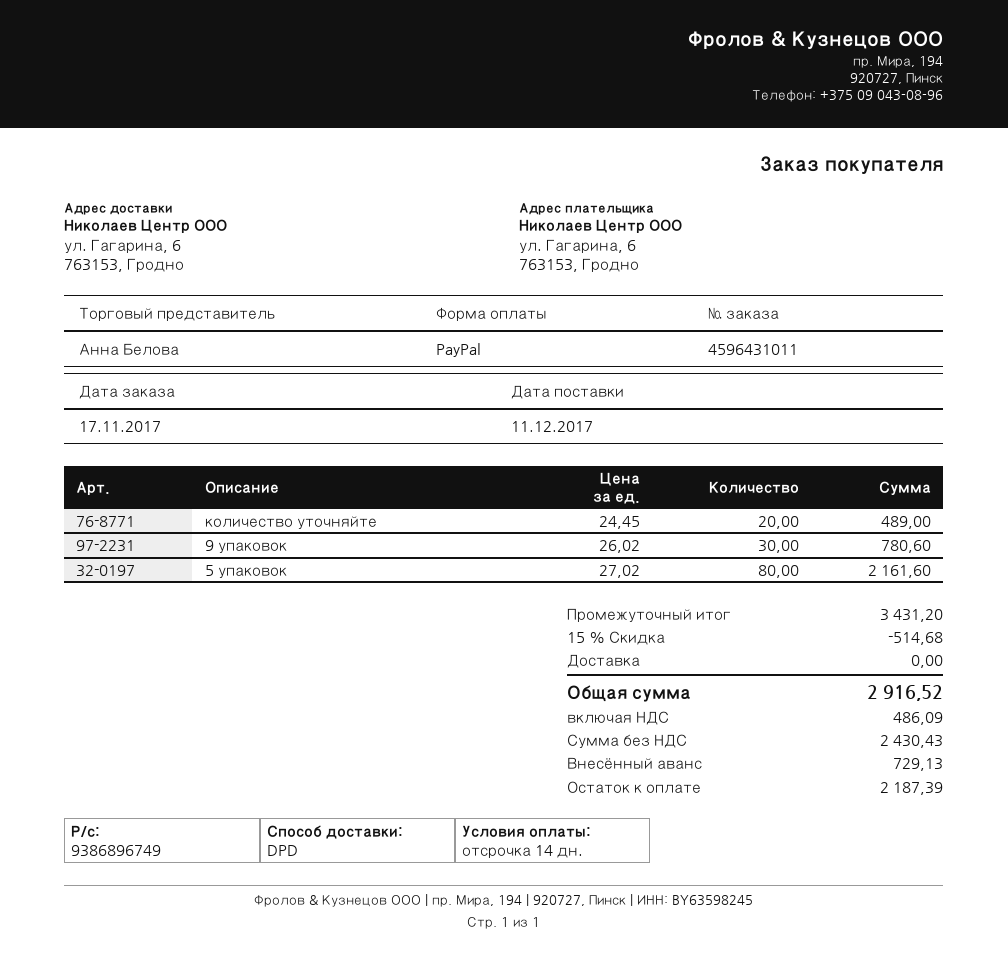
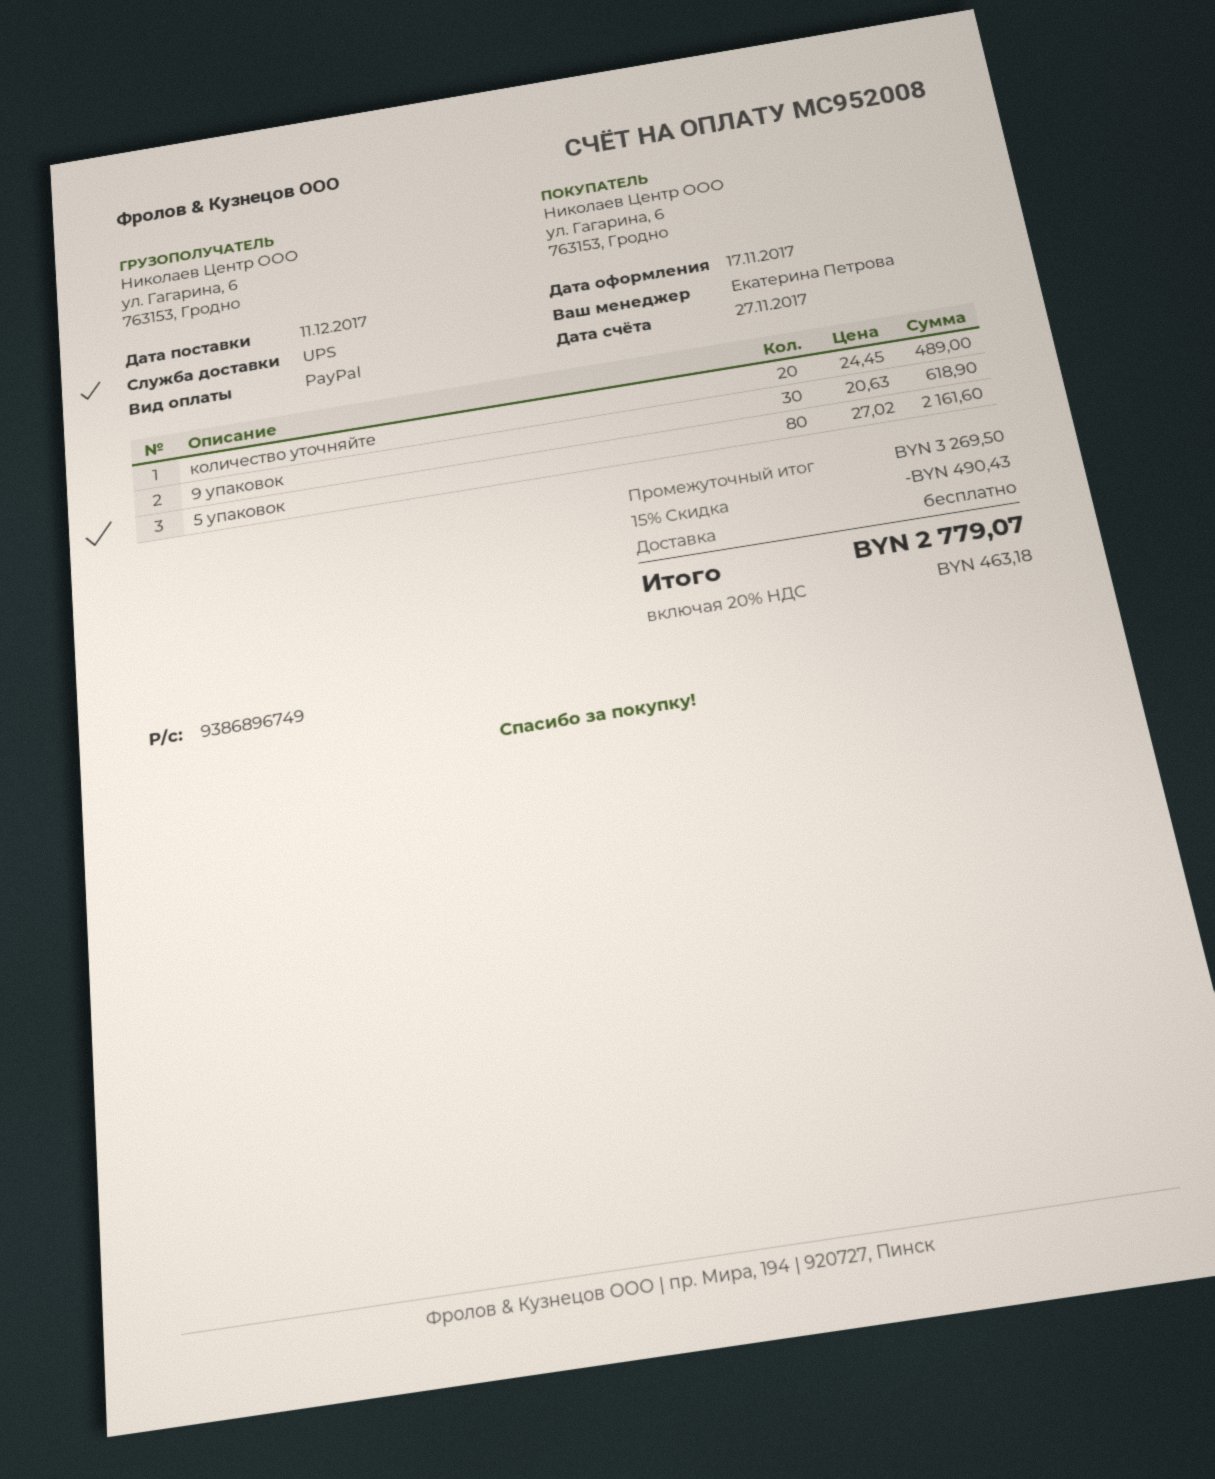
sales rep: Анна Белова -> Екатерина Петрова
shipping method: DPD -> UPS
9 упаковок: 30 x 26.02 = 780.60 -> 30 x 20.63 = 618.90
subtotal: 3431.20 -> 3269.50
discount: 15% = 514.68 -> 15% = 490.43
tax: 486.09 -> 463.18
total: 2916.52 -> 2779.07

